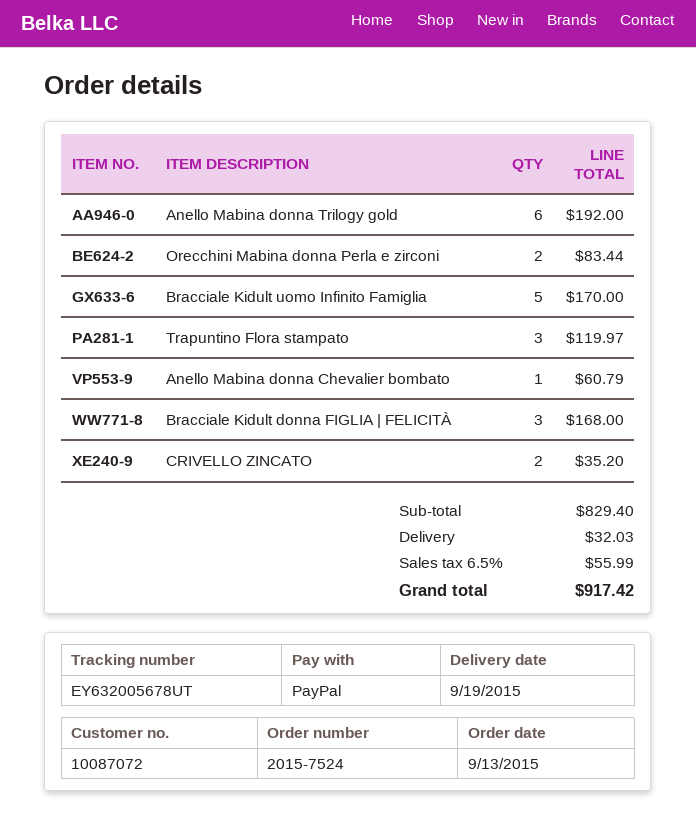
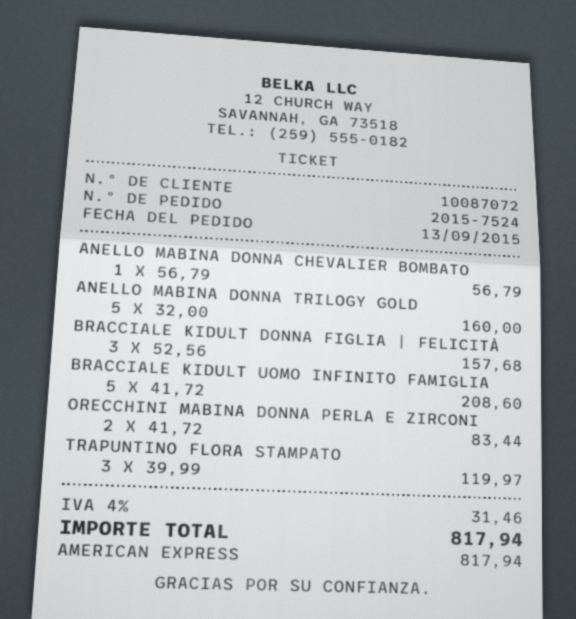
payment method: PayPal -> American Express
Anello Mabina donna Trilogy gold: 6 for 192.00 -> 5 for 160.00
Bracciale Kidult uomo Infinito Famiglia: 5 for 170.00 -> 5 for 208.60
Anello Mabina donna Chevalier bombato: 1 for 60.79 -> 1 for 56.79
Bracciale Kidult donna FIGLIA | FELICITÀ: 3 for 168.00 -> 3 for 157.68
CRIVELLO ZINCATO: 2 for 35.20 -> none
shipping: 32.03 -> none
tax: 6.5% = 55.99 -> 4% = 31.46
total: 917.42 -> 817.94

